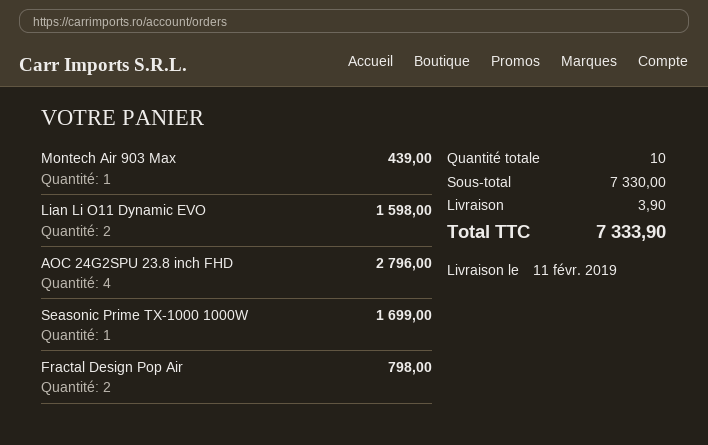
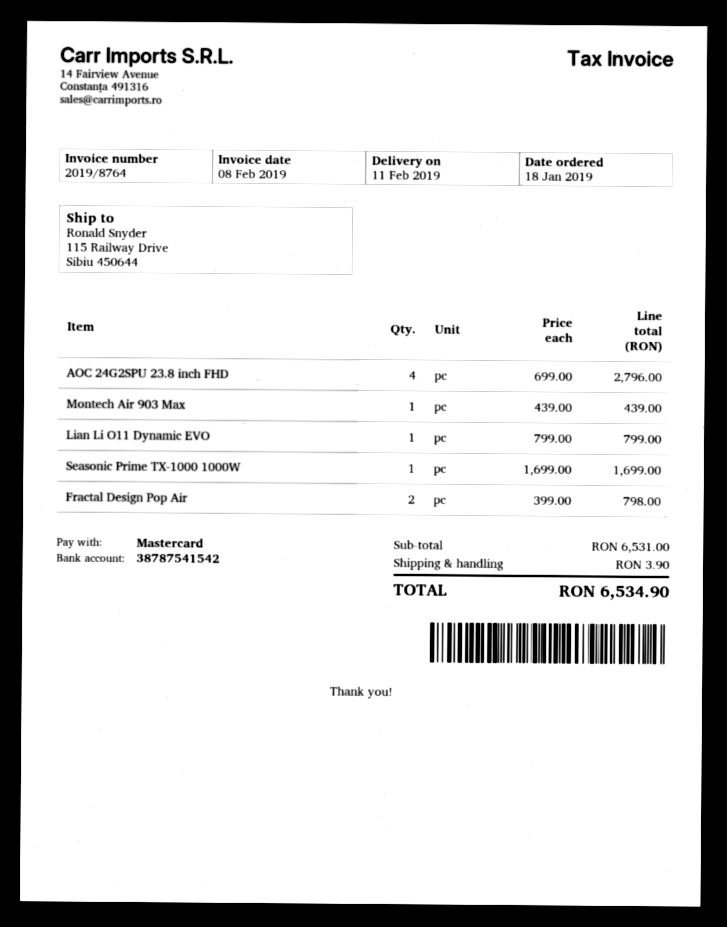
Lian Li O11 Dynamic EVO: 2 for 1598.00 -> 1 for 799.00
subtotal: 7330.00 -> 6531.00
total: 7333.90 -> 6534.90

